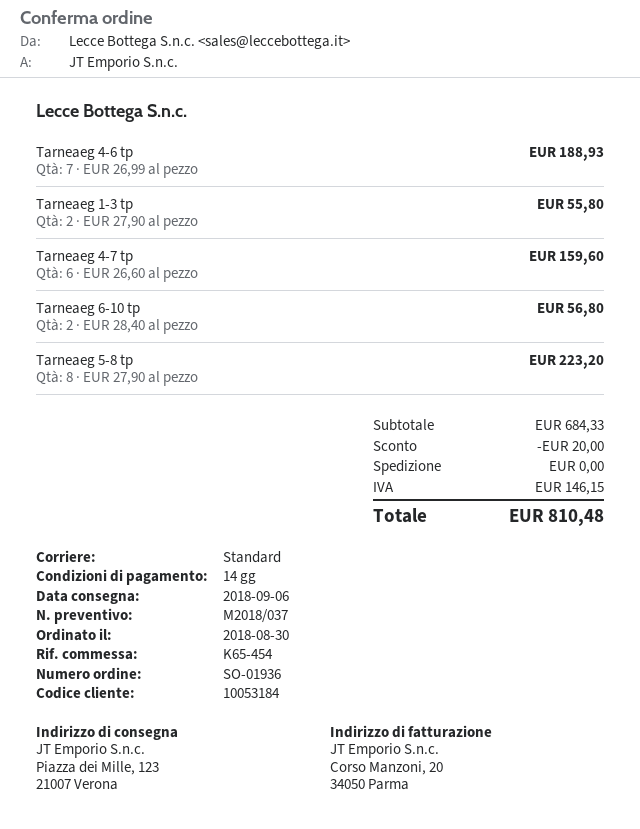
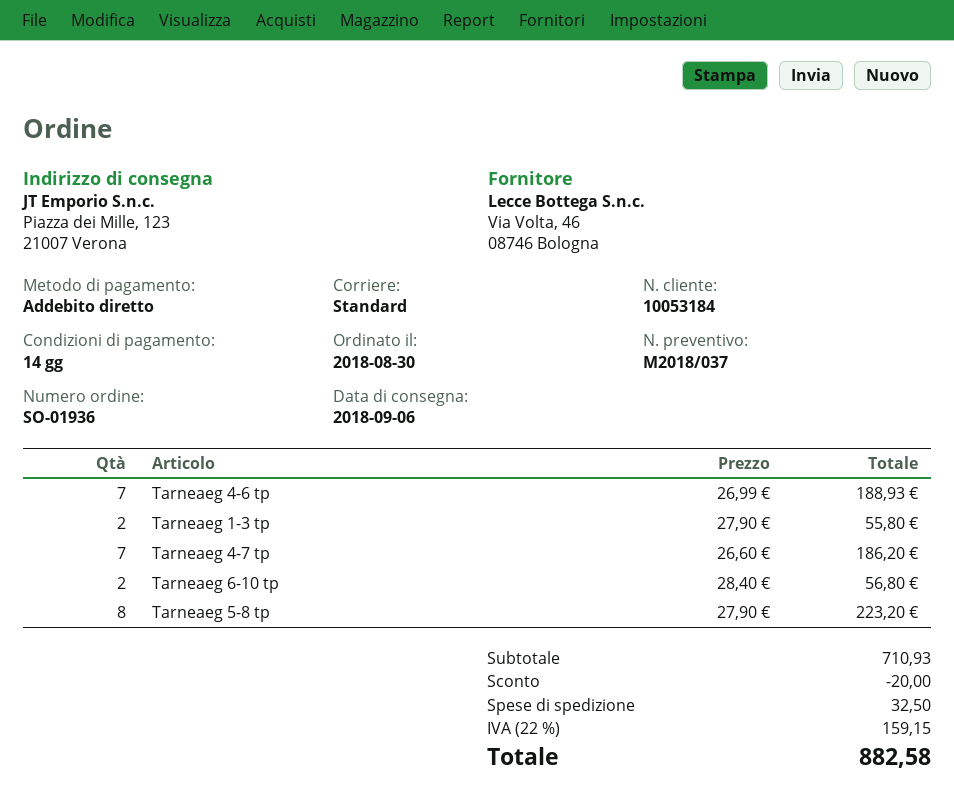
Tarneaeg 4-7 tp: 6 x 26.60 = 159.60 -> 7 x 26.60 = 186.20
subtotal: 684.33 -> 710.93
shipping: 0.00 -> 32.50
tax: 146.15 -> 159.15
total: 810.48 -> 882.58

